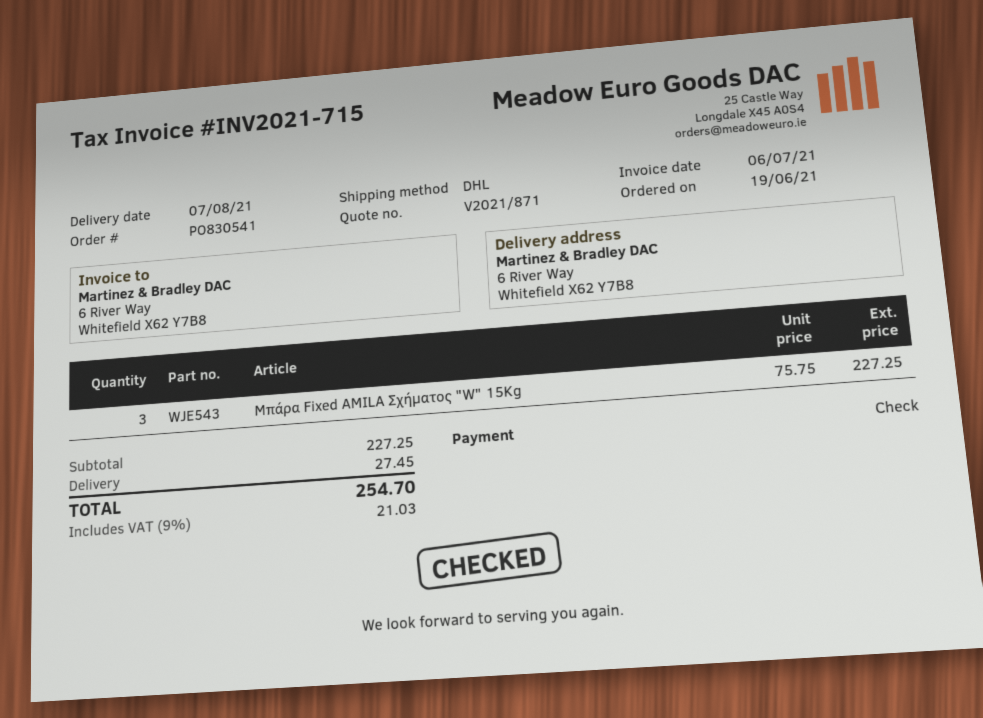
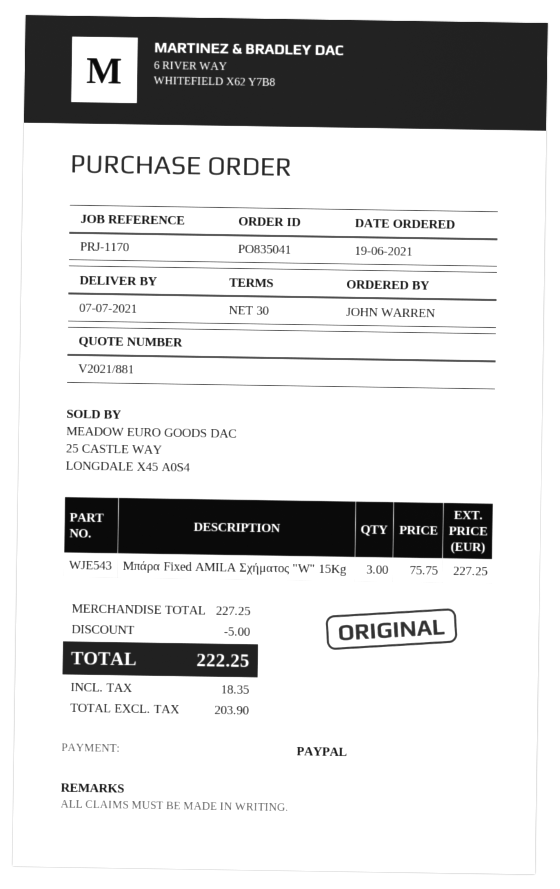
quote number: V2021/871 -> V2021/881
order number: PO830541 -> PO835041
delivery date: 2021-08-07 -> 2021-07-07
payment method: cheque -> PayPal
discount: none -> 5.00
shipping: 27.45 -> none
tax: 21.03 -> 18.35
total: 254.70 -> 222.25

